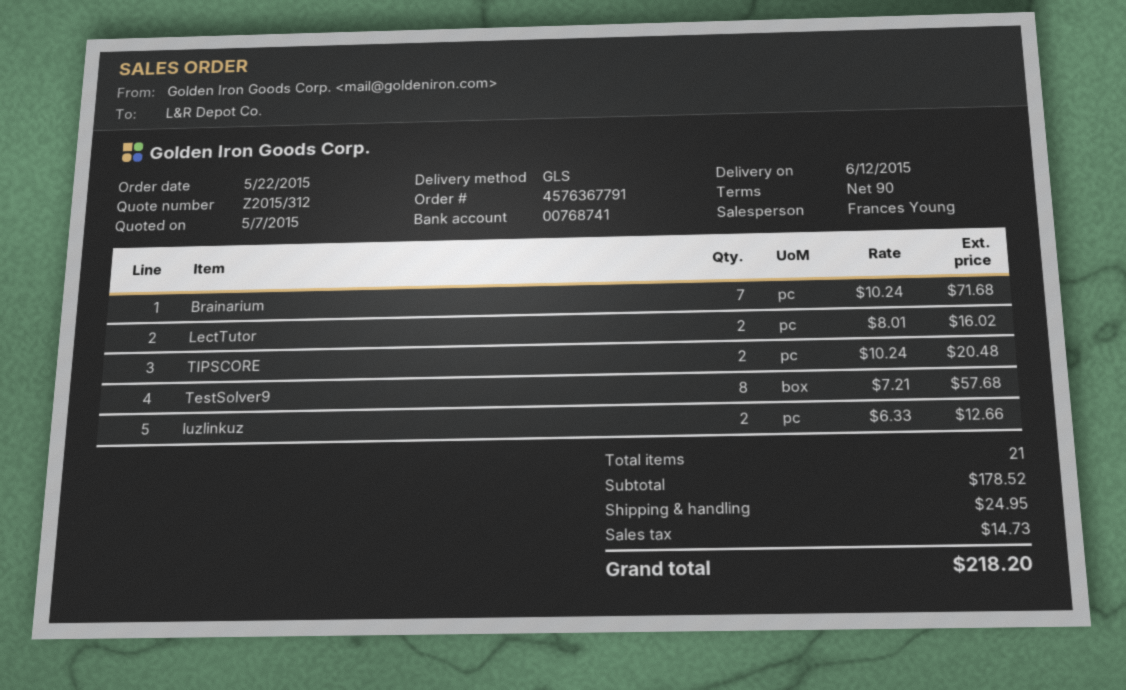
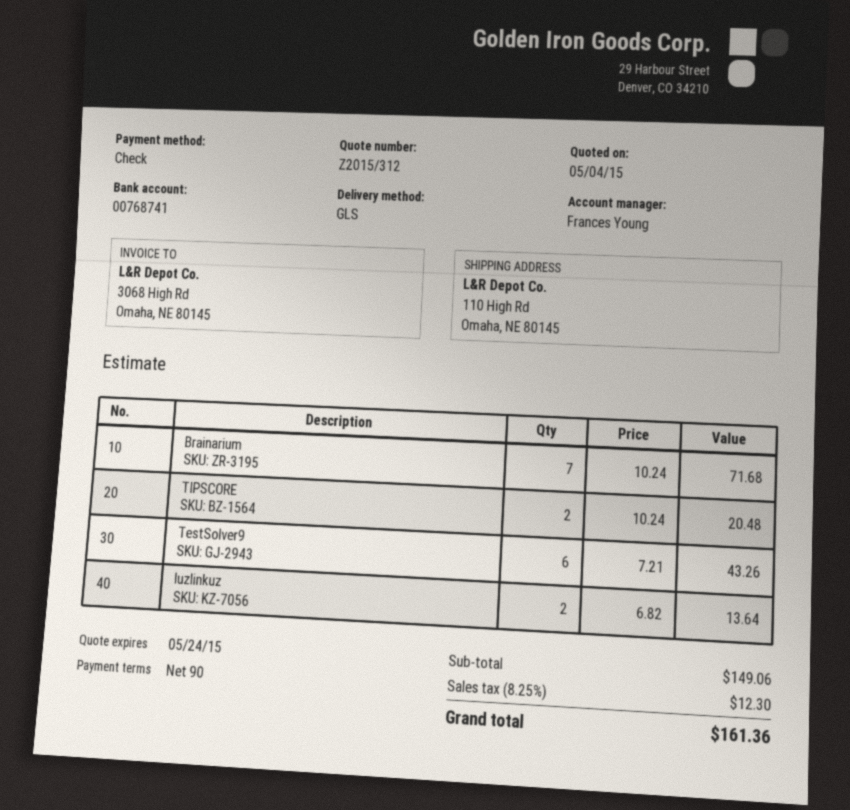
quote date: 2015-05-07 -> 2015-05-04
LectTutor: 2 x 8.01 = 16.02 -> none
TestSolver9: 8 x 7.21 = 57.68 -> 6 x 7.21 = 43.26
luzlinkuz: 2 x 6.33 = 12.66 -> 2 x 6.82 = 13.64
subtotal: 178.52 -> 149.06
shipping: 24.95 -> none
tax: 14.73 -> 12.30
total: 218.20 -> 161.36

